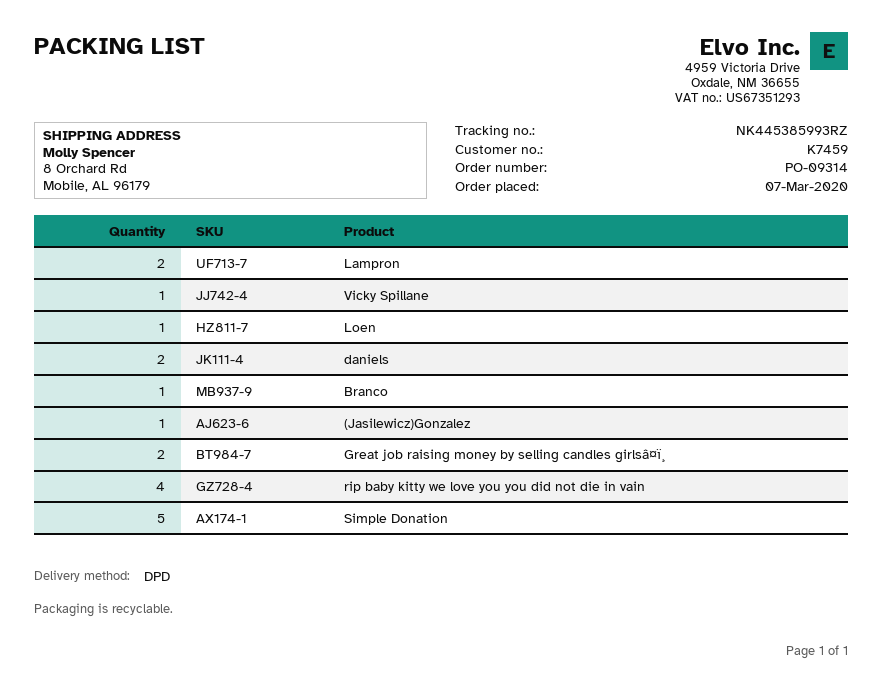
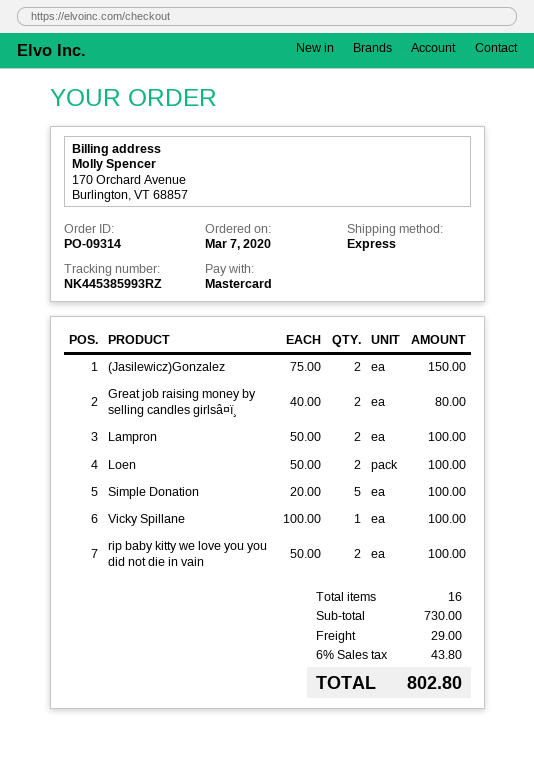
shipping method: DPD -> express
Loen: 1 -> 2
daniels: 2 -> none
Branco: 1 -> none
(Jasilewicz)Gonzalez: 1 -> 2
rip baby kitty we love you you did not die in vain: 4 -> 2

